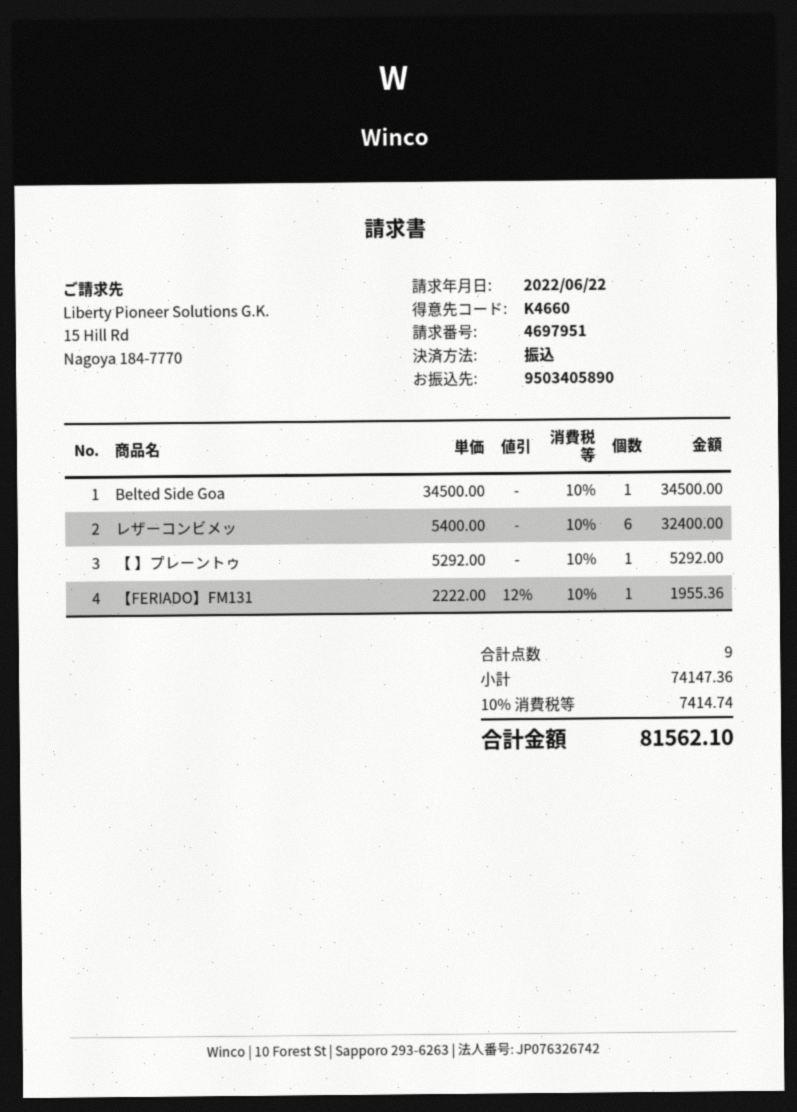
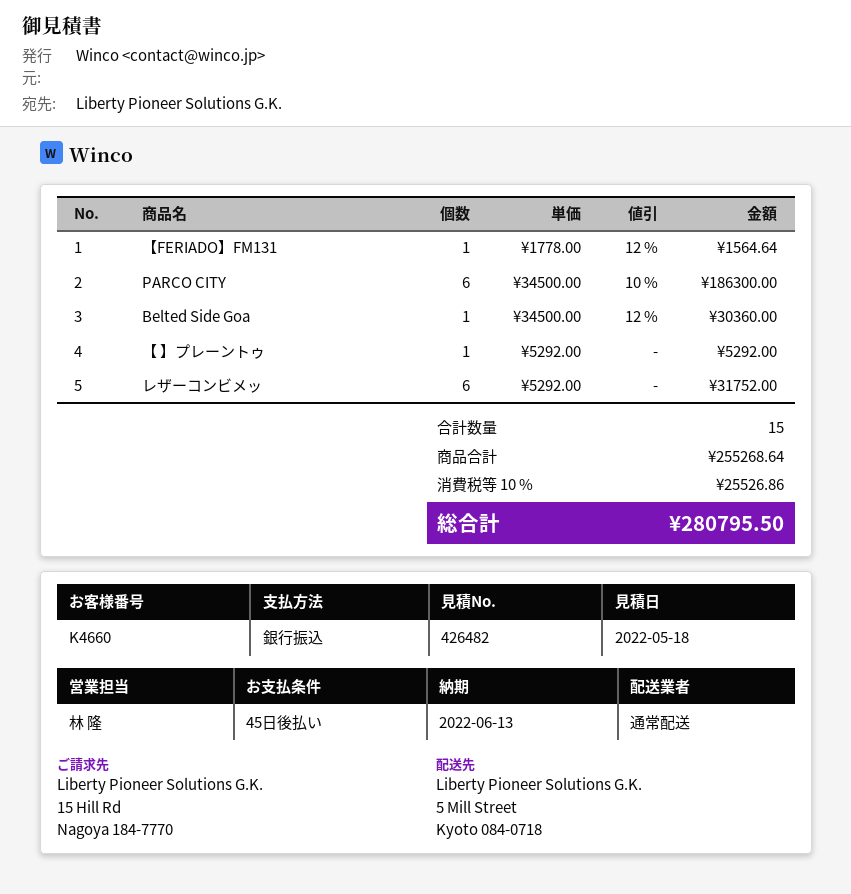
Belted Side Goa: 1 x 34500.00 = 34500.00 -> 1 x 34500.00 - 12% = 30360.00
レザーコンビメッ: 6 x 5400.00 = 32400.00 -> 6 x 5292.00 = 31752.00
【FERIADO】FM131: 1 x 2222.00 - 12% = 1955.36 -> 1 x 1778.00 - 12% = 1564.64
PARCO CITY: none -> 6 x 34500.00 - 10% = 186300.00
total quantity: 9 -> 15
subtotal: 74147.36 -> 255268.64
tax: 10% = 7414.74 -> 10% = 25526.86
total: 81562.10 -> 280795.50

